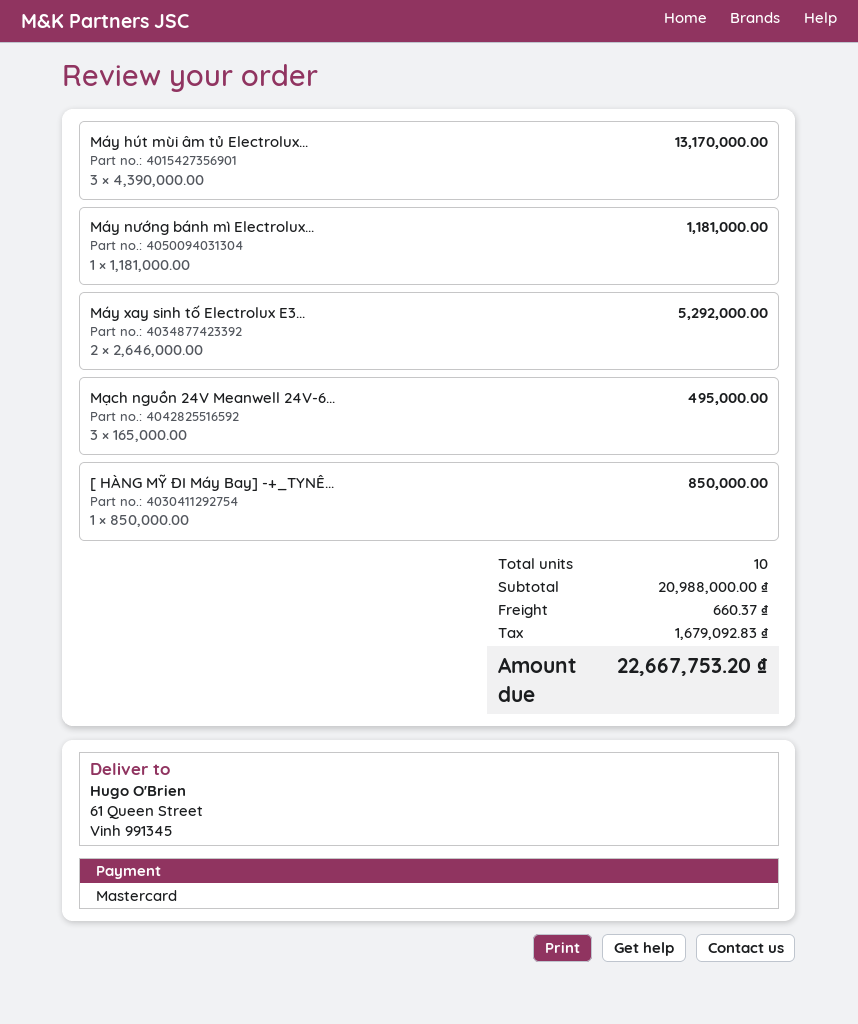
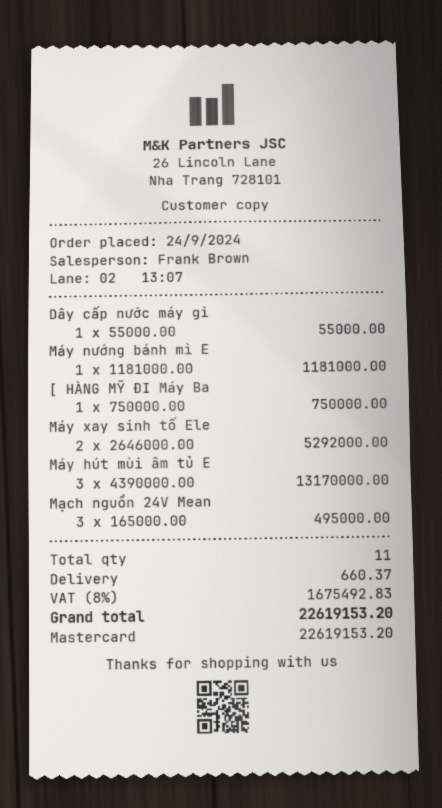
[ HÀNG MỸ ĐI Máy Bay] -+_TYNÊ...: 1 x 850000.00 = 850000.00 -> 1 x 750000.00 = 750000.00
Dây cấp nước máy gi: none -> 1 x 55000.00 = 55000.00
total quantity: 10 -> 11
tax: 1679092.83 -> 1675492.83
total: 22667753.20 -> 22619153.20

